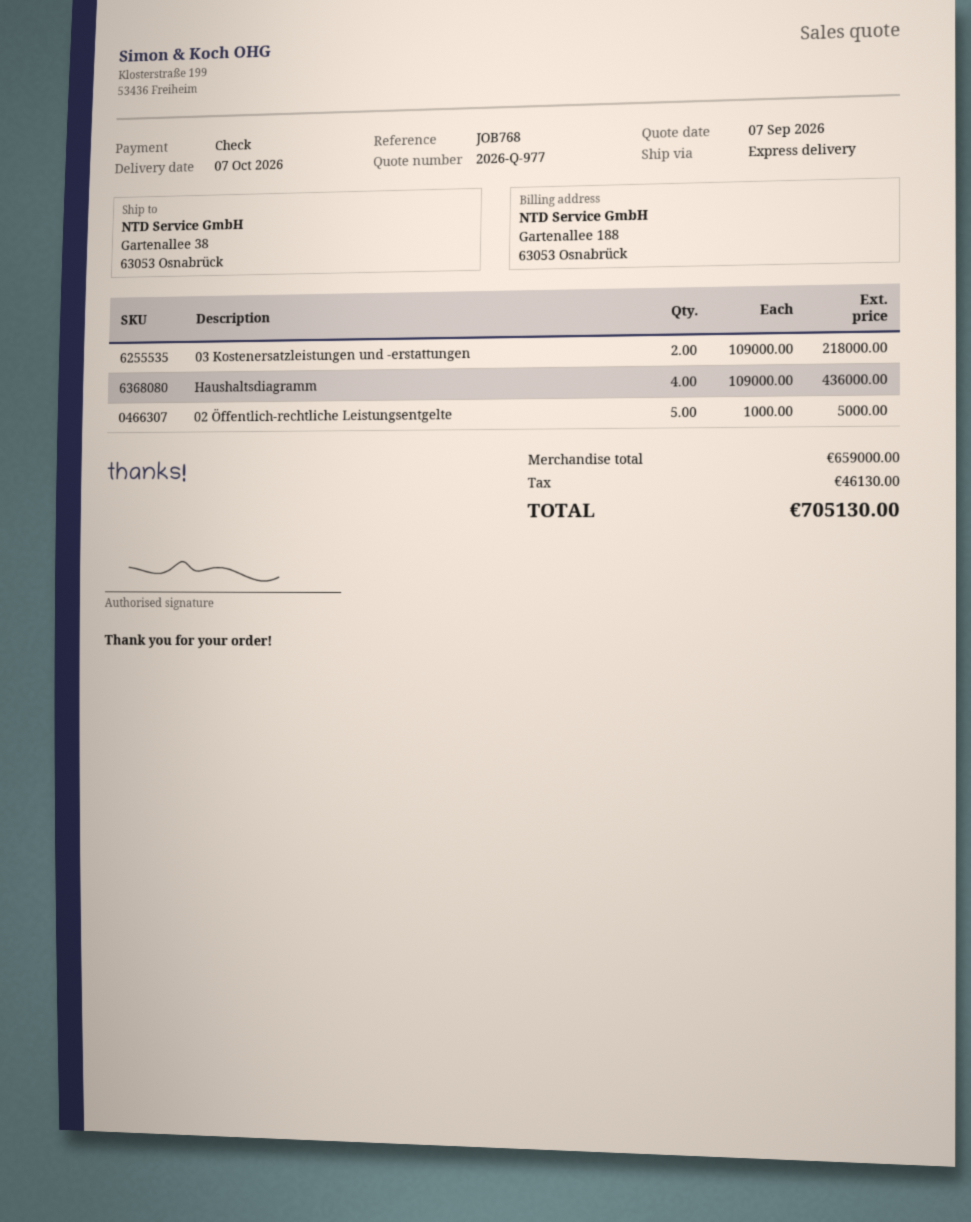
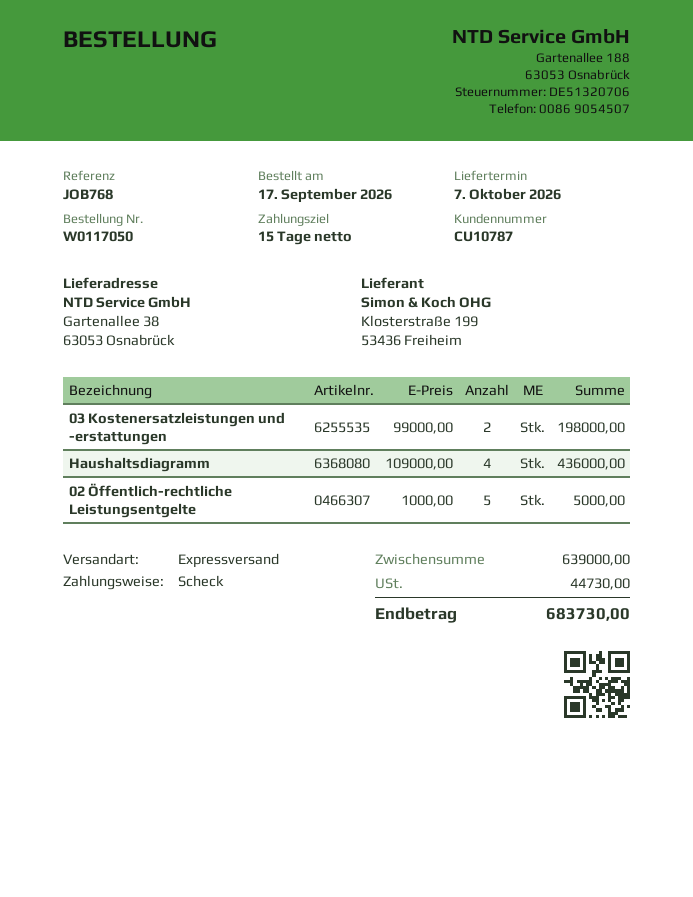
03 Kostenersatzleistungen und -erstattungen: 2 x 109000.00 = 218000.00 -> 2 x 99000.00 = 198000.00
subtotal: 659000.00 -> 639000.00
tax: 46130.00 -> 44730.00
total: 705130.00 -> 683730.00

